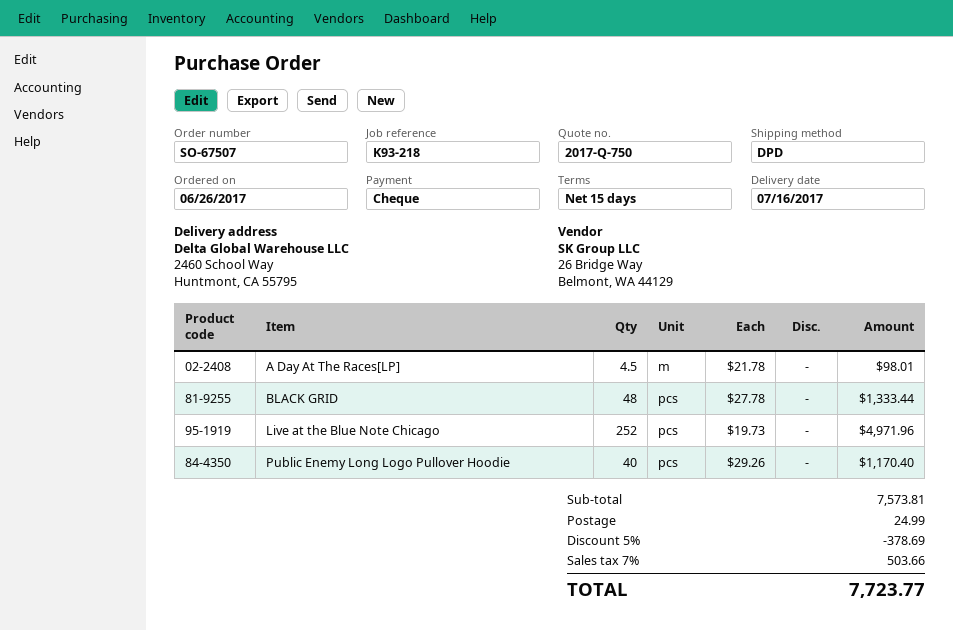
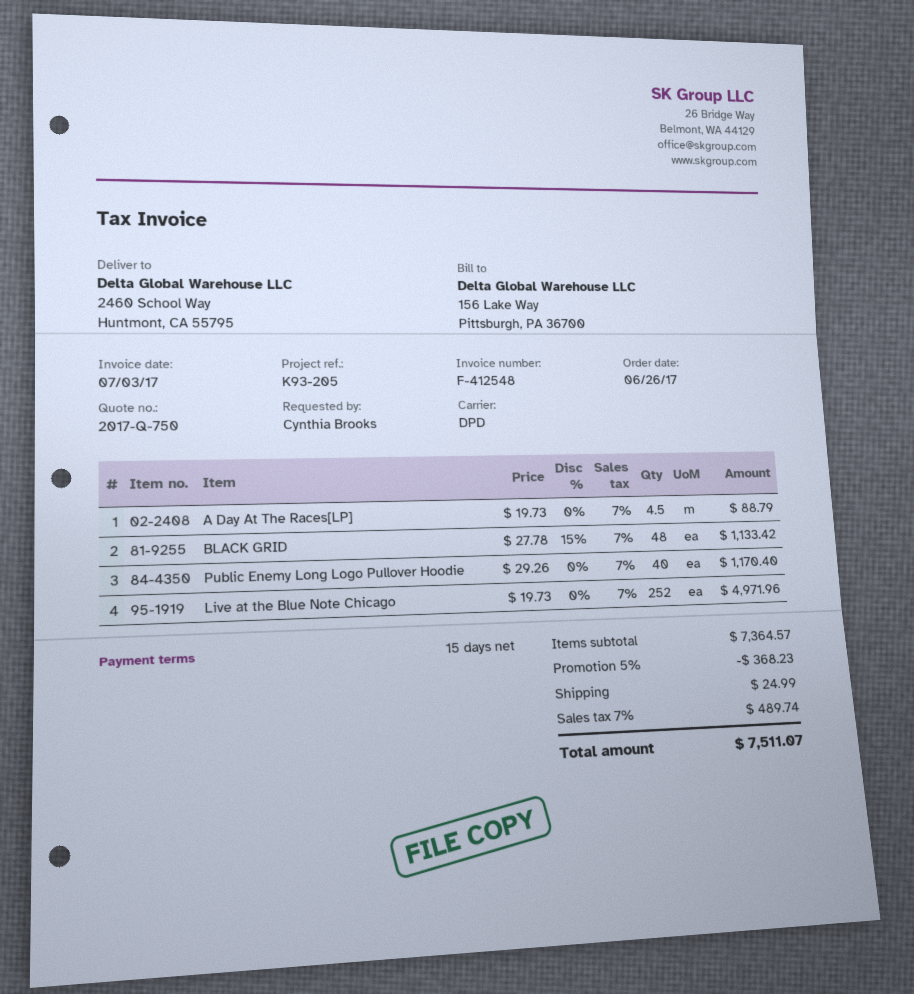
reference: K93-218 -> K93-205
A Day At The Races[LP]: 4.5 x 21.78 = 98.01 -> 4.5 x 19.73 = 88.79
BLACK GRID: 48 x 27.78 = 1333.44 -> 48 x 27.78 - 15% = 1133.42
subtotal: 7573.81 -> 7364.57
discount: 5% = 378.69 -> 5% = 368.23
tax: 7% = 503.66 -> 7% = 489.74
total: 7723.77 -> 7511.07

